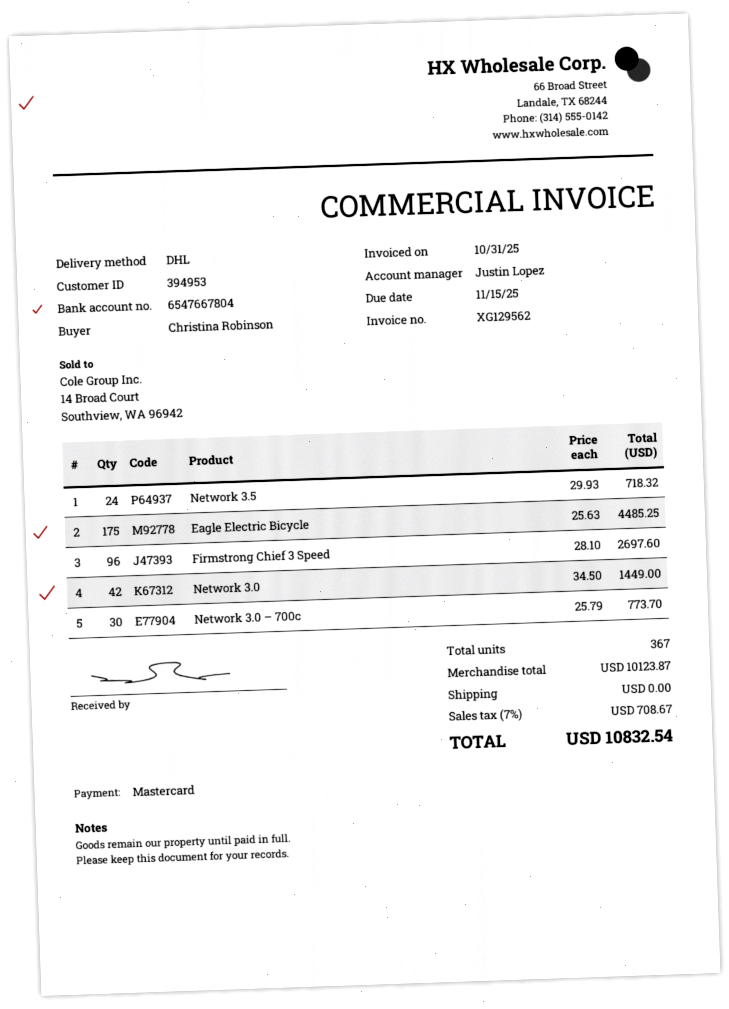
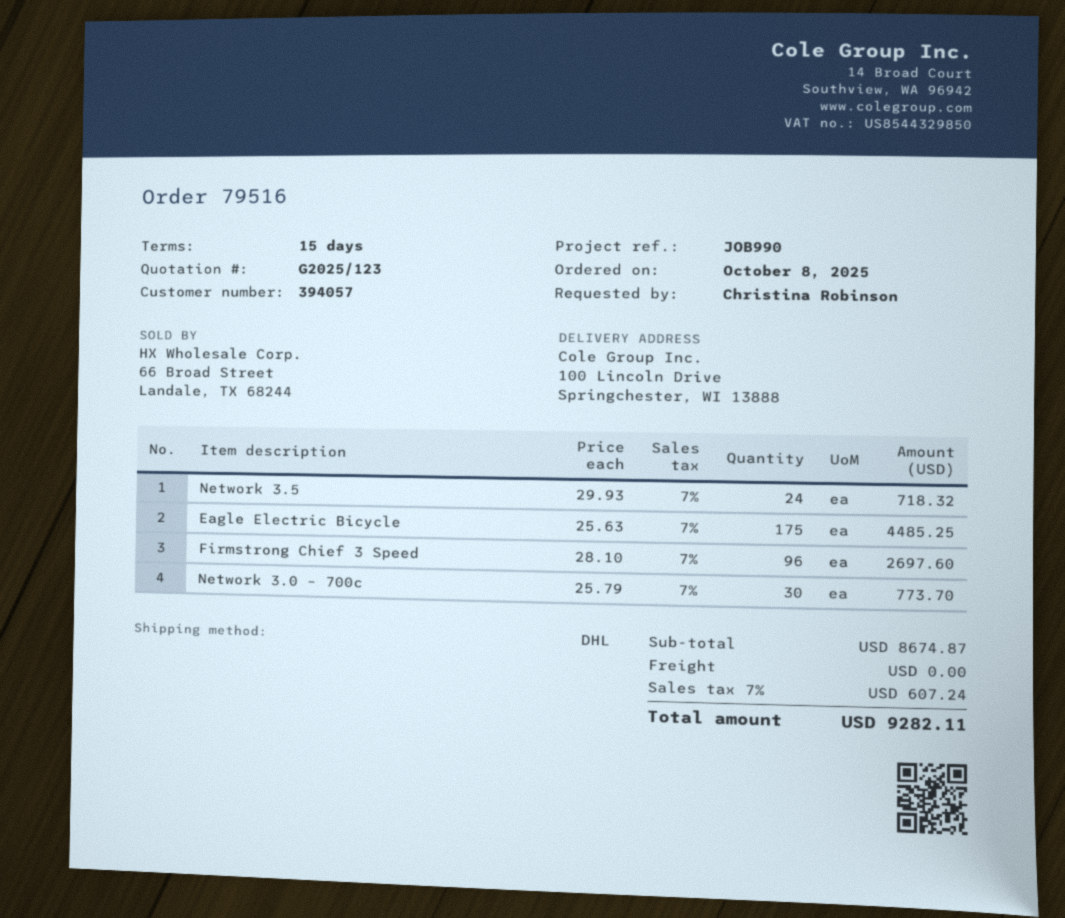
customer number: 394953 -> 394057
Network 3.0: 42 x 34.50 = 1449.00 -> none
subtotal: 10123.87 -> 8674.87
tax: 7% = 708.67 -> 7% = 607.24
total: 10832.54 -> 9282.11

